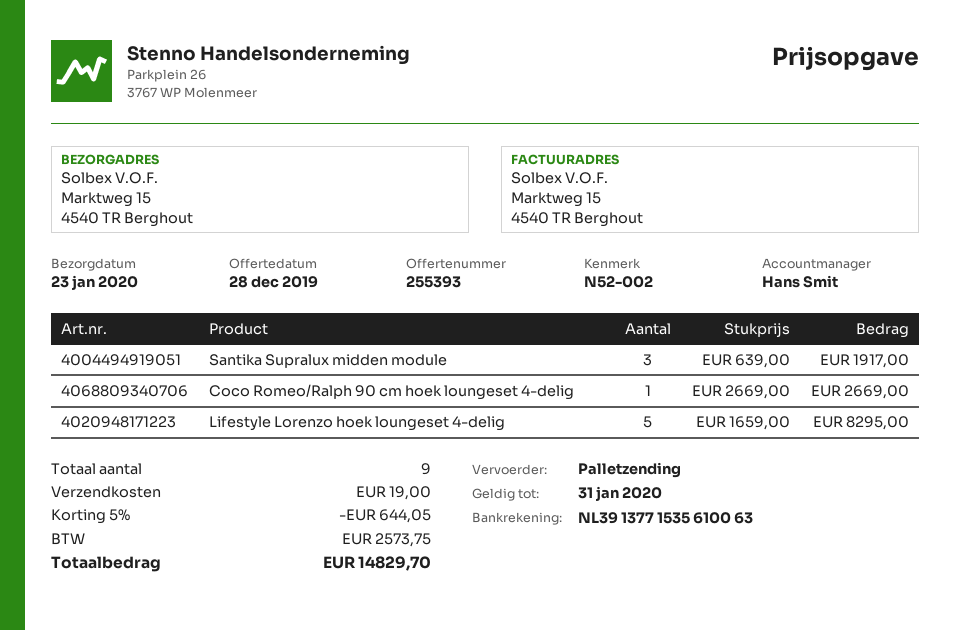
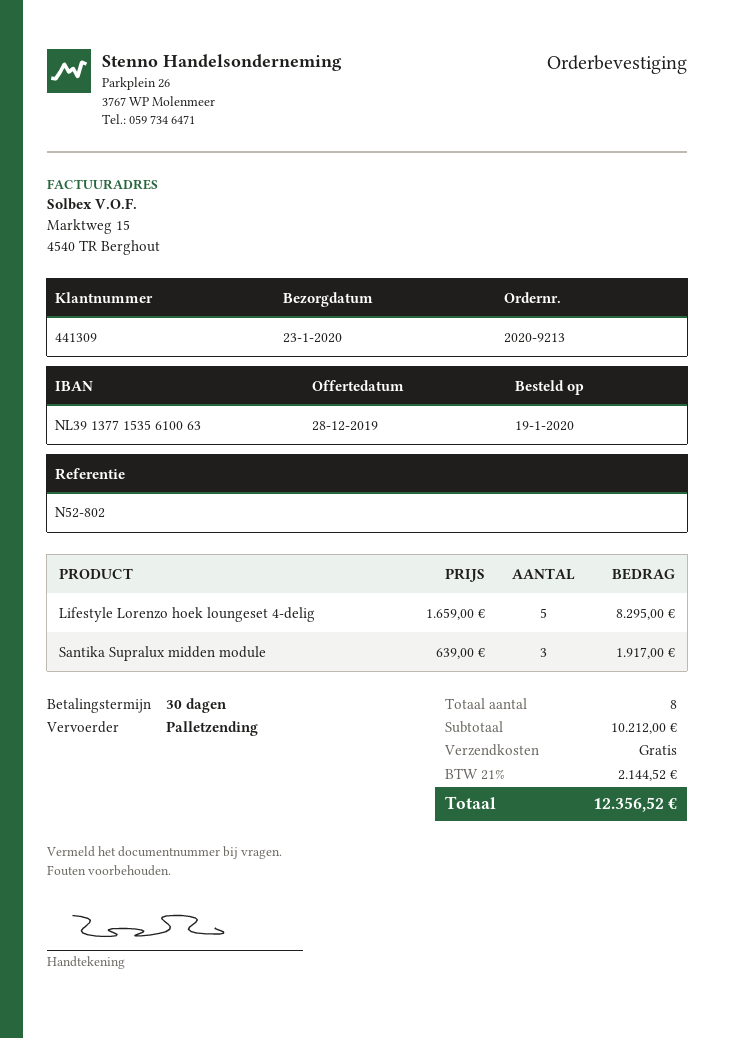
reference: N52-002 -> N52-802
Coco Romeo/Ralph 90 cm hoek loungeset 4-delig: 1 x 2669.00 = 2669.00 -> none
total quantity: 9 -> 8
discount: 5% = 644.05 -> none
shipping: 19.00 -> 0.00
tax: 2573.75 -> 2144.52
total: 14829.70 -> 12356.52

